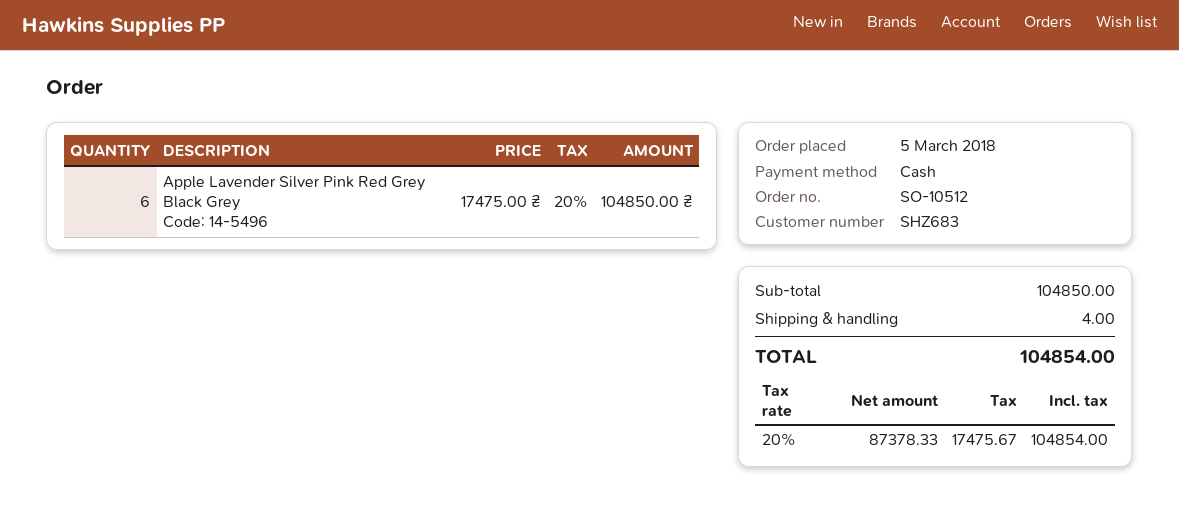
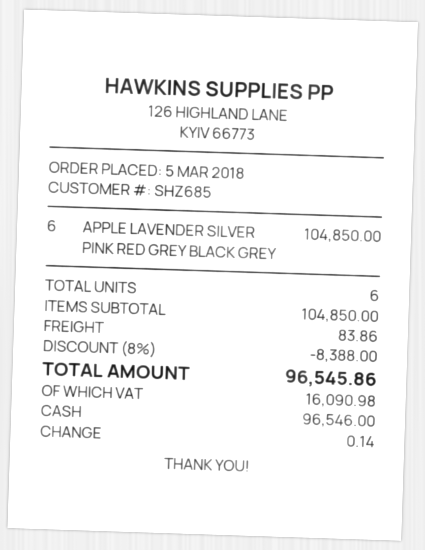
customer number: SHZ683 -> SHZ685
discount: none -> 8% = 8388.00
shipping: 4.00 -> 83.86
tax: 17475.67 -> 16090.98
total: 104854.00 -> 96545.86

